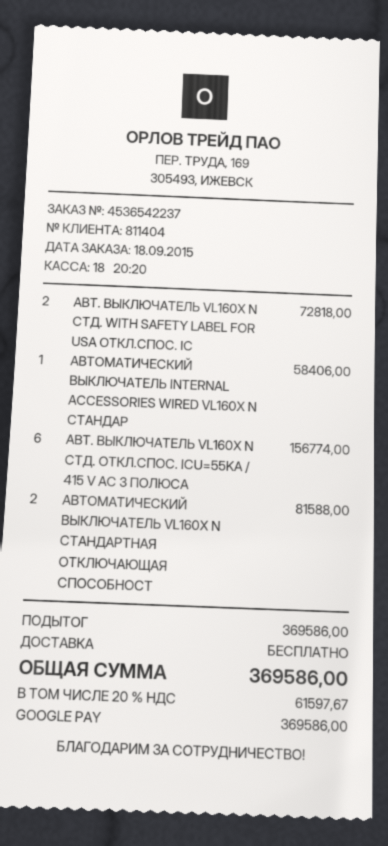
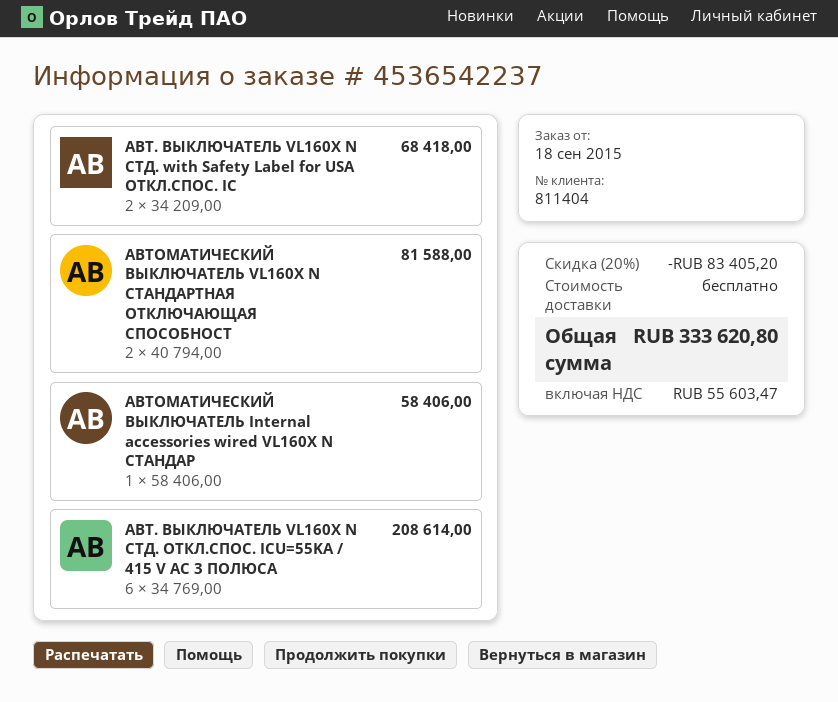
АВТ. ВЫКЛЮЧАТЕЛЬ VL160X N СТД. WITH SAFETY LABEL FOR USA ОТКЛ.СПОС. IC: 2 for 72818.00 -> 2 for 68418.00
АВТ. ВЫКЛЮЧАТЕЛЬ VL160X N СТД. ОТКЛ.СПОС. ICU=55KA / 415 V AC 3 ПОЛЮСА: 6 for 156774.00 -> 6 for 208614.00
discount: none -> 20% = 83405.20
tax: 61597.67 -> 55603.47
total: 369586.00 -> 333620.80

